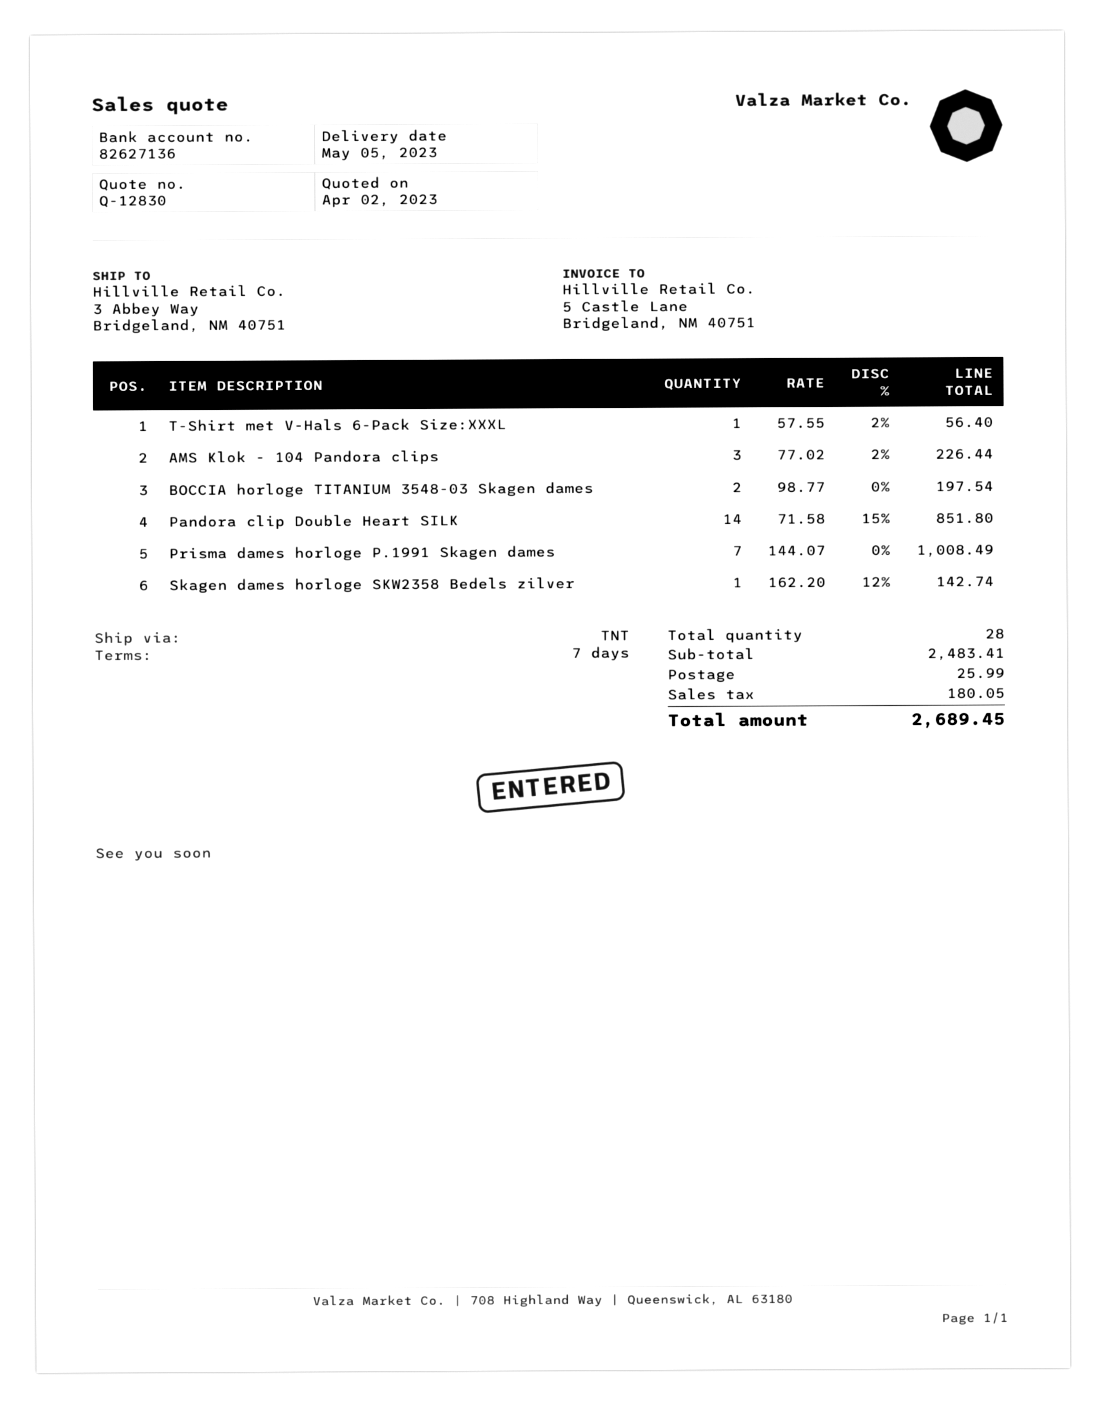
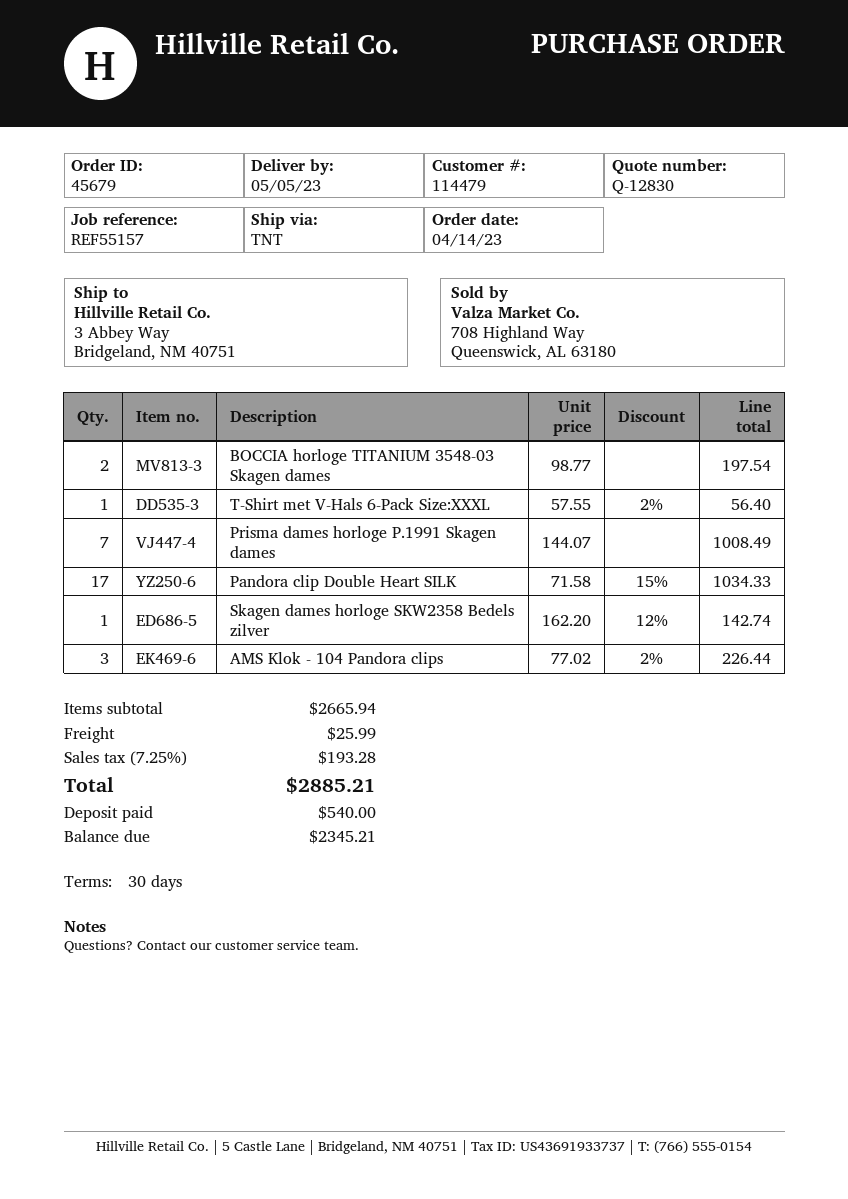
payment terms: 7 days -> 30 days
Pandora clip Double Heart SILK: 14 x 71.58 - 15% = 851.80 -> 17 x 71.58 - 15% = 1034.33
subtotal: 2483.41 -> 2665.94
tax: 180.05 -> 193.28
total: 2689.45 -> 2885.21

